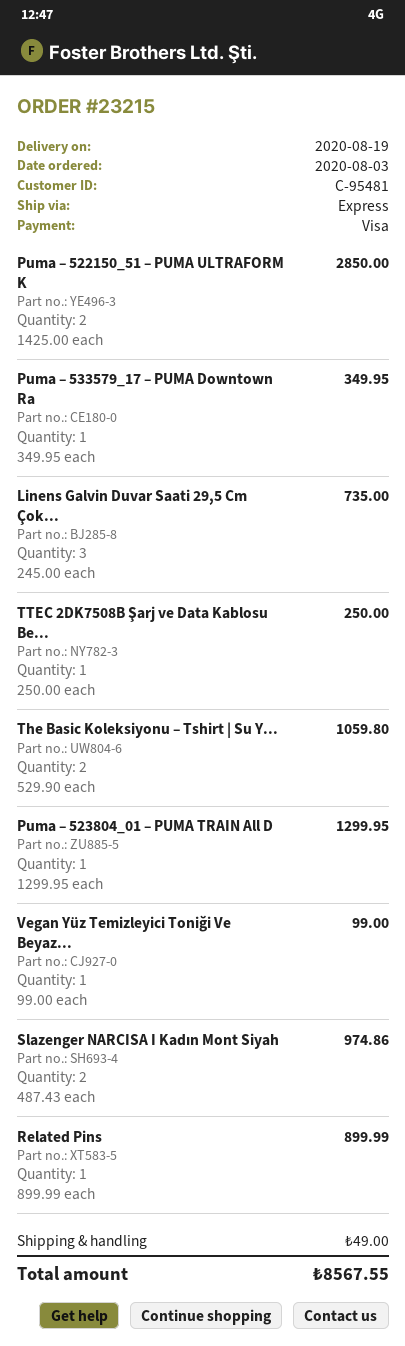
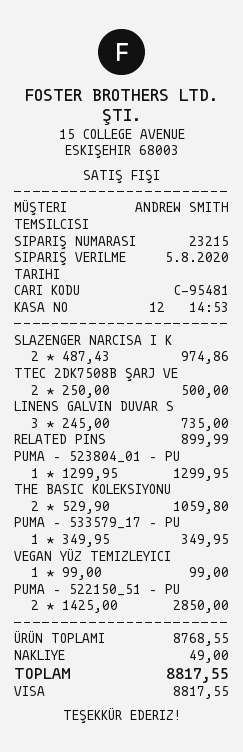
order date: 2020-08-03 -> 2020-08-05
TTEC 2DK7508B Şarj ve Data Kablosu Be...: 1 x 250.00 = 250.00 -> 2 x 250.00 = 500.00
total: 8567.55 -> 8817.55

